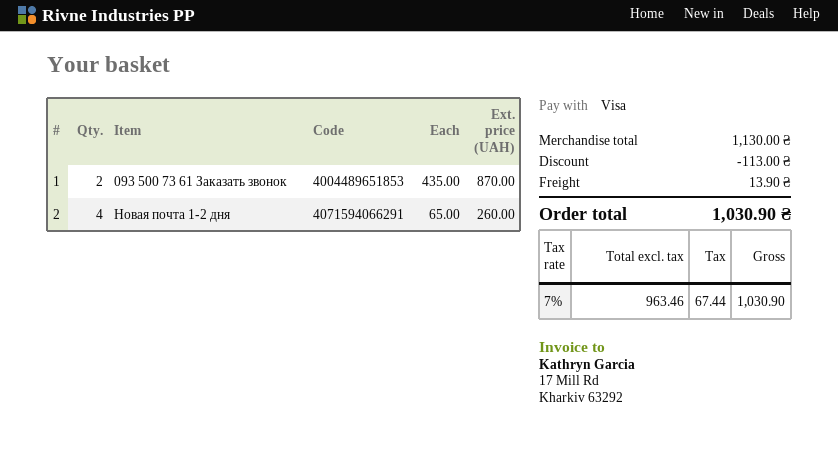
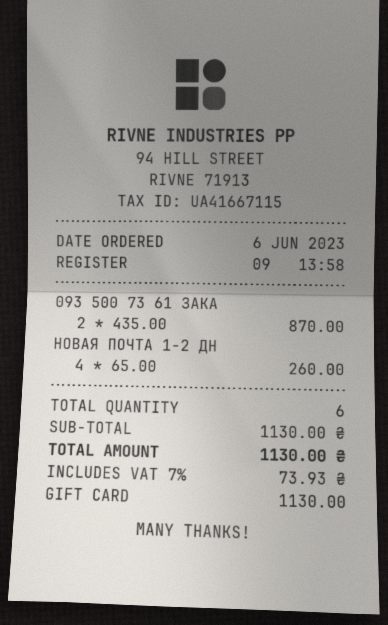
payment method: Visa -> gift card
discount: 113.00 -> none
shipping: 13.90 -> none
tax: 7% = 67.44 -> 7% = 73.93
total: 1030.90 -> 1130.00

